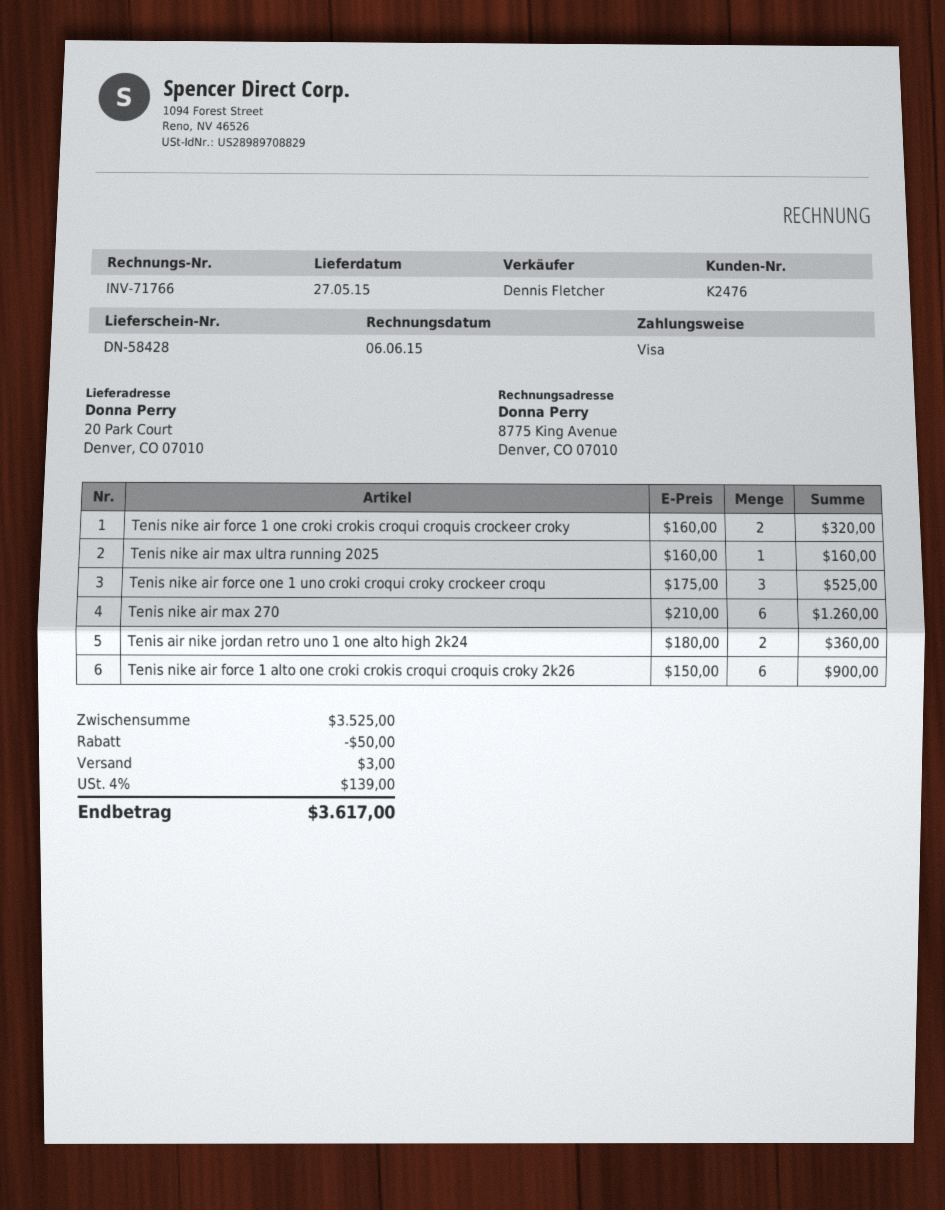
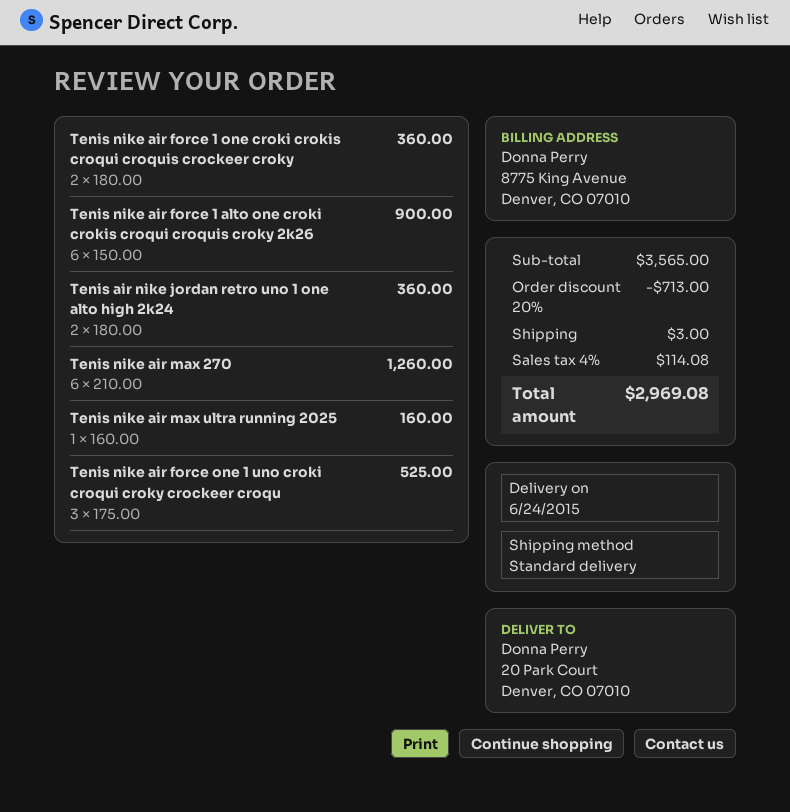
delivery date: 2015-05-27 -> 2015-06-24
Tenis nike air force 1 one croki crokis croqui croquis crockeer croky: 2 x 160.00 = 320.00 -> 2 x 180.00 = 360.00
subtotal: 3525.00 -> 3565.00
discount: 50.00 -> 713.00
tax: 4% = 139.00 -> 4% = 114.08
total: 3617.00 -> 2969.08

